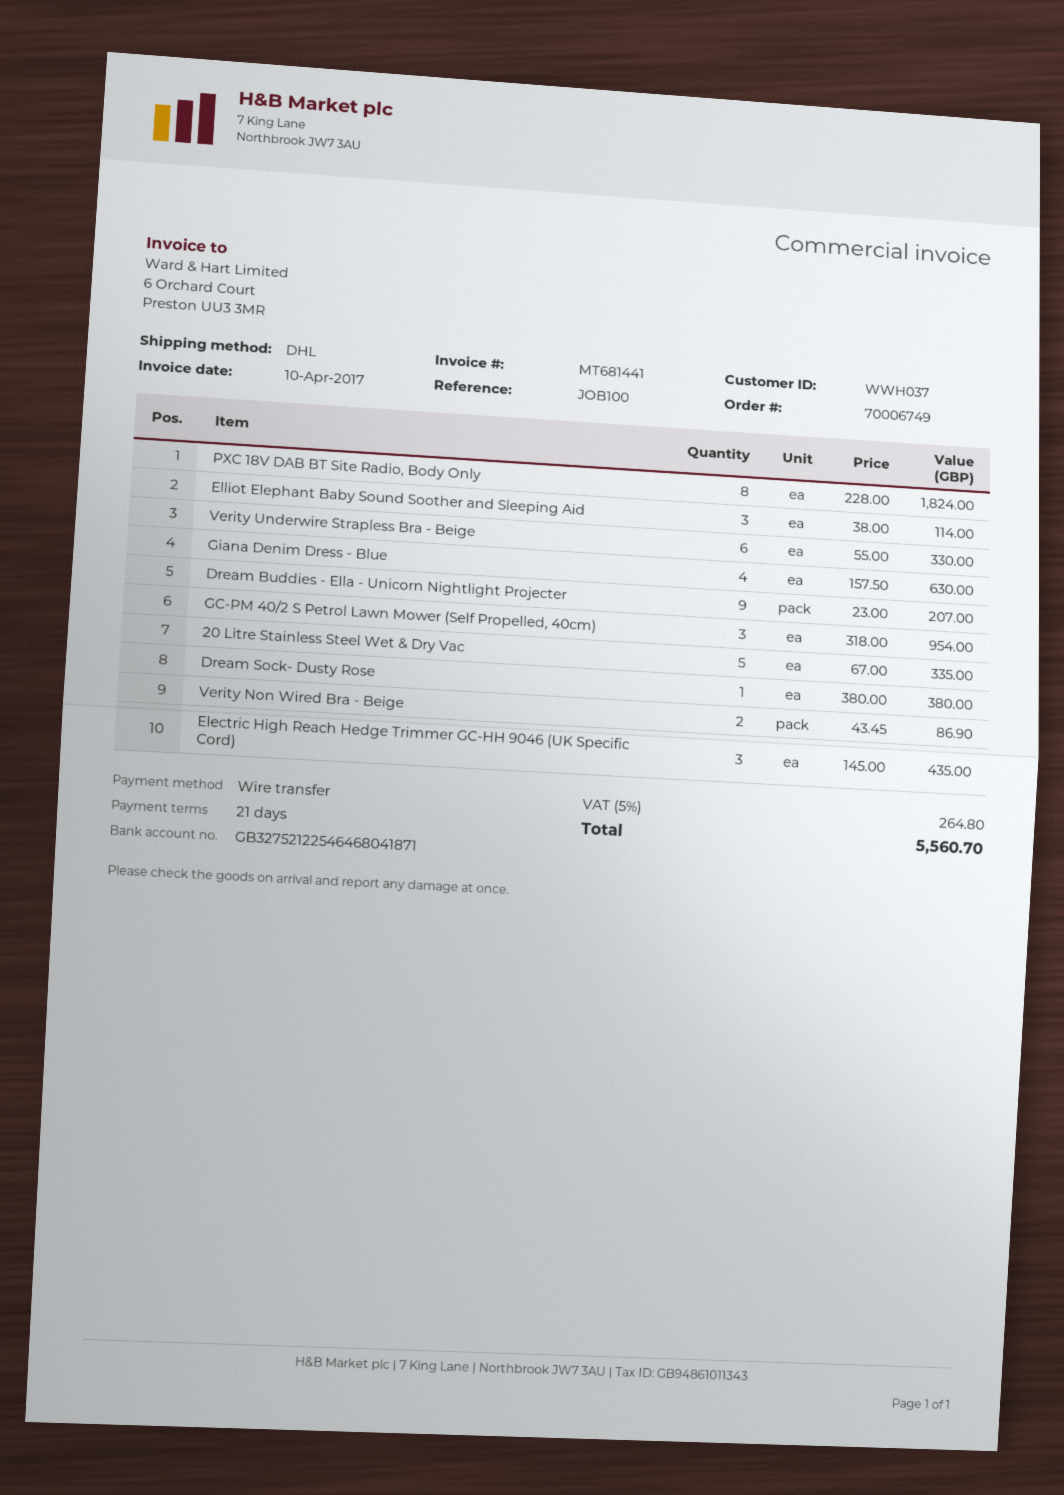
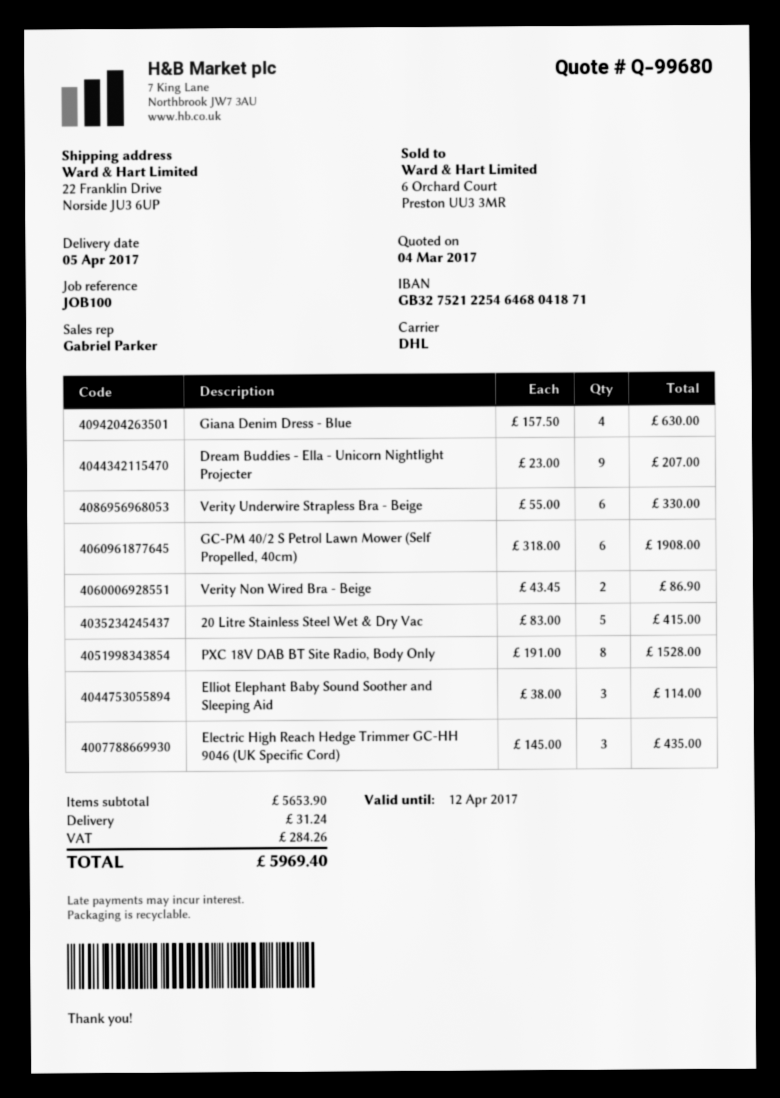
PXC 18V DAB BT Site Radio, Body Only: 8 x 228.00 = 1824.00 -> 8 x 191.00 = 1528.00
GC-PM 40/2 S Petrol Lawn Mower (Self Propelled, 40cm): 3 x 318.00 = 954.00 -> 6 x 318.00 = 1908.00
20 Litre Stainless Steel Wet & Dry Vac: 5 x 67.00 = 335.00 -> 5 x 83.00 = 415.00
Dream Sock- Dusty Rose: 1 x 380.00 = 380.00 -> none
shipping: none -> 31.24
tax: 264.80 -> 284.26
total: 5560.70 -> 5969.40

